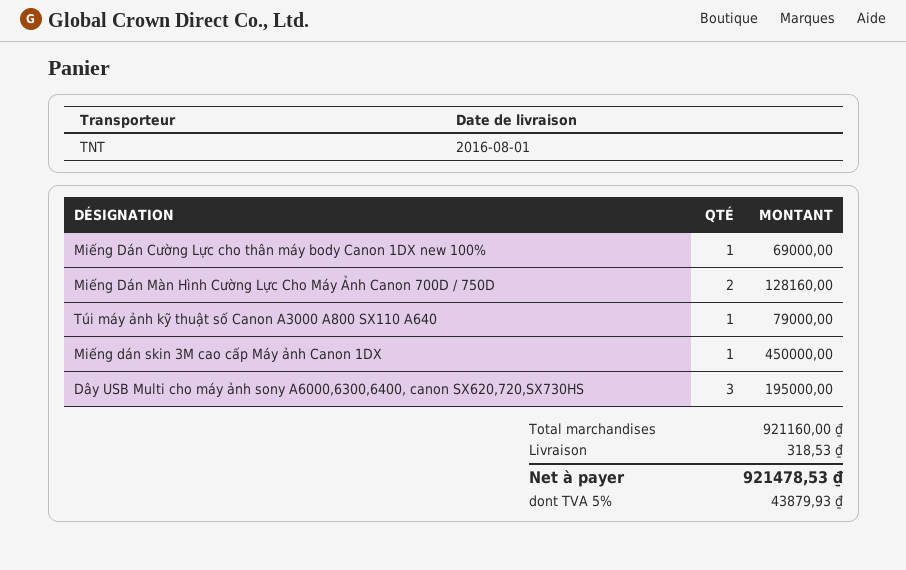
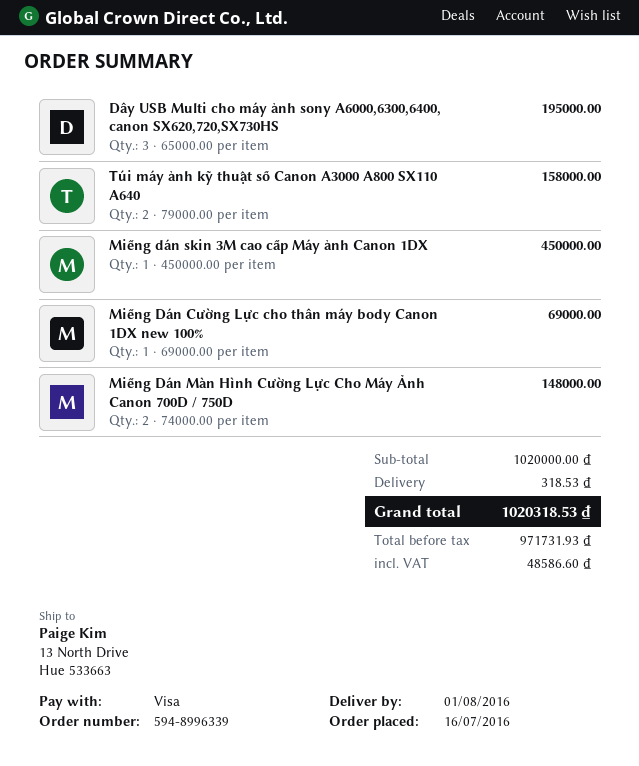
Miếng Dán Màn Hình Cường Lực Cho Máy Ảnh Canon 700D / 750D: 2 for 128160.00 -> 2 for 148000.00
Túi máy ảnh kỹ thuật số Canon A3000 A800 SX110 A640: 1 for 79000.00 -> 2 for 158000.00
subtotal: 921160.00 -> 1020000.00
tax: 43879.93 -> 48586.60
total: 921478.53 -> 1020318.53

